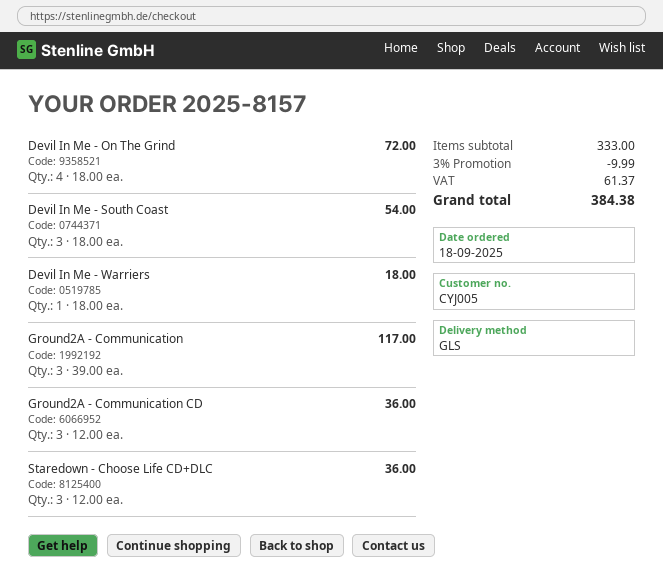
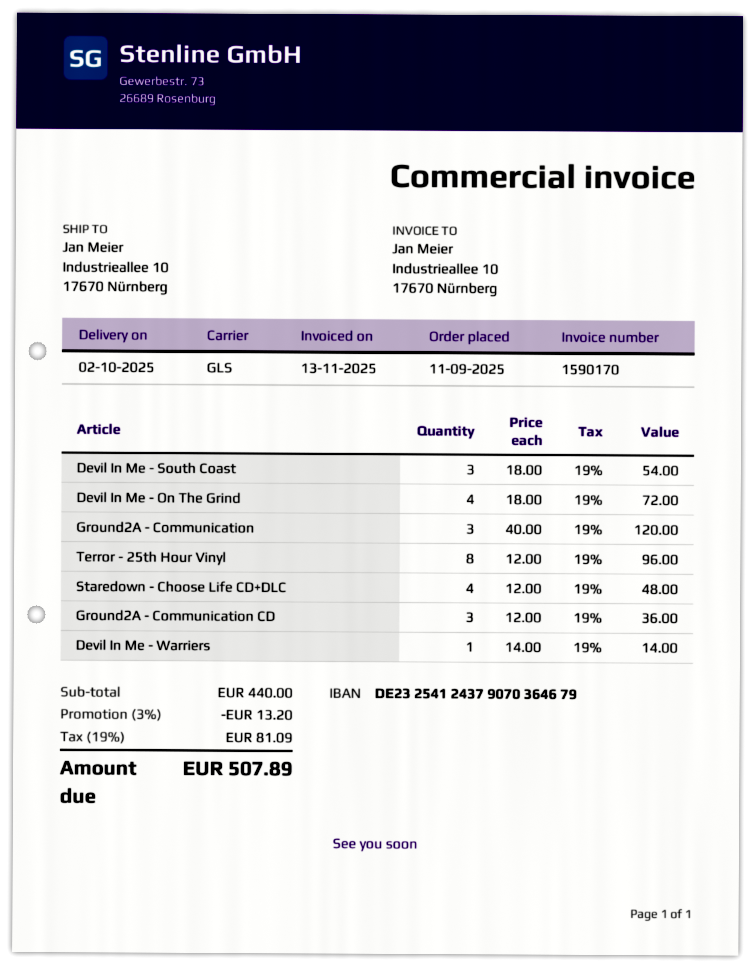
order date: 2025-09-18 -> 2025-09-11
Devil In Me - Warriers: 1 x 18.00 = 18.00 -> 1 x 14.00 = 14.00
Ground2A - Communication: 3 x 39.00 = 117.00 -> 3 x 40.00 = 120.00
Staredown - Choose Life CD+DLC: 3 x 12.00 = 36.00 -> 4 x 12.00 = 48.00
Terror - 25th Hour Vinyl: none -> 8 x 12.00 = 96.00
subtotal: 333.00 -> 440.00
discount: 3% = 9.99 -> 3% = 13.20
tax: 61.37 -> 81.09
total: 384.38 -> 507.89

